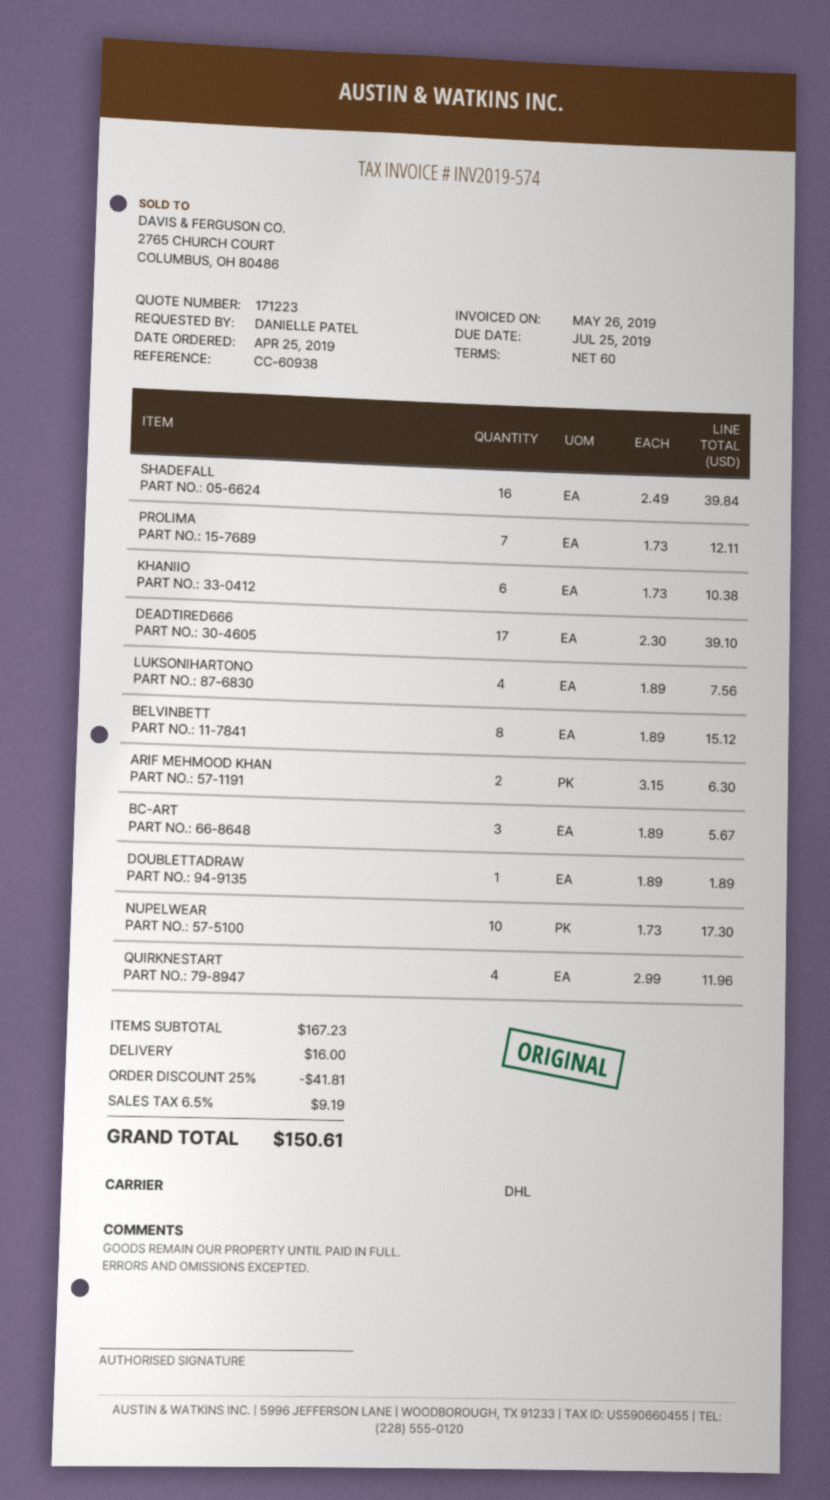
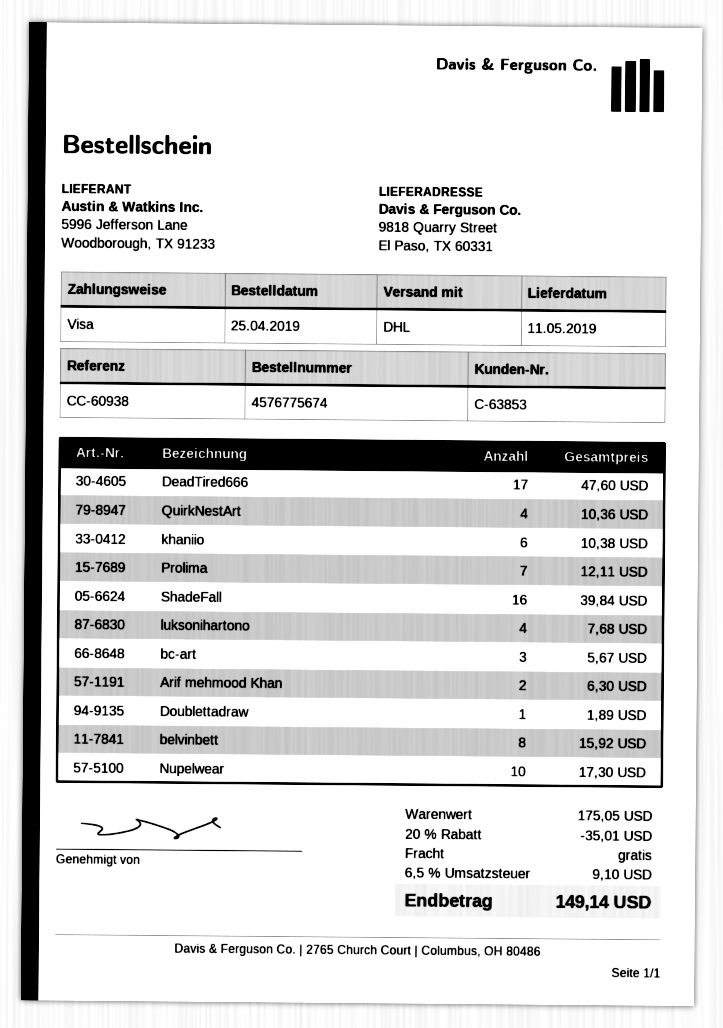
DEADTIRED666: 17 for 39.10 -> 17 for 47.60
LUKSONIHARTONO: 4 for 7.56 -> 4 for 7.68
BELVINBETT: 8 for 15.12 -> 8 for 15.92
QUIRKNESTART: 4 for 11.96 -> 4 for 10.36
subtotal: 167.23 -> 175.05
discount: 25% = 41.81 -> 20% = 35.01
shipping: 16.00 -> 0.00
tax: 6.5% = 9.19 -> 6.5% = 9.10
total: 150.61 -> 149.14

